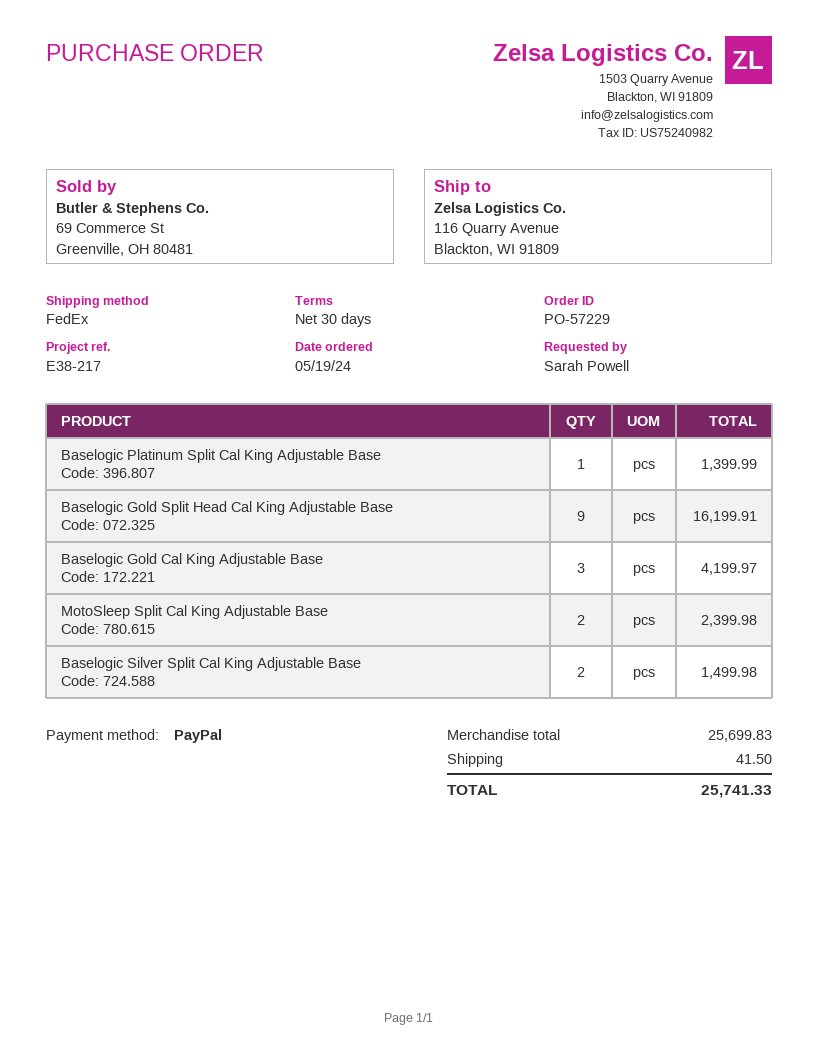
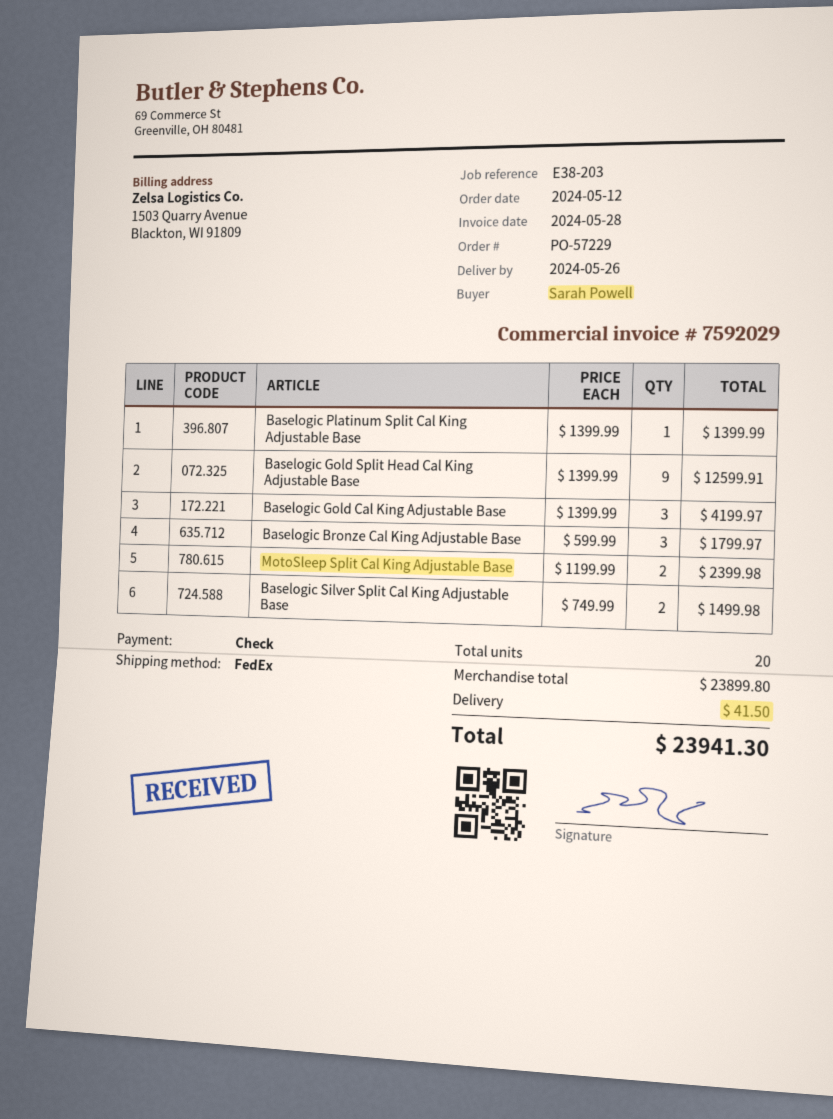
order date: 2024-05-19 -> 2024-05-12
reference: E38-217 -> E38-203
payment method: PayPal -> cheque
Baselogic Gold Split Head Cal King Adjustable Base: 9 for 16199.91 -> 9 for 12599.91
Baselogic Bronze Cal King Adjustable Base: none -> 3 for 1799.97
subtotal: 25699.83 -> 23899.80
total: 25741.33 -> 23941.30

